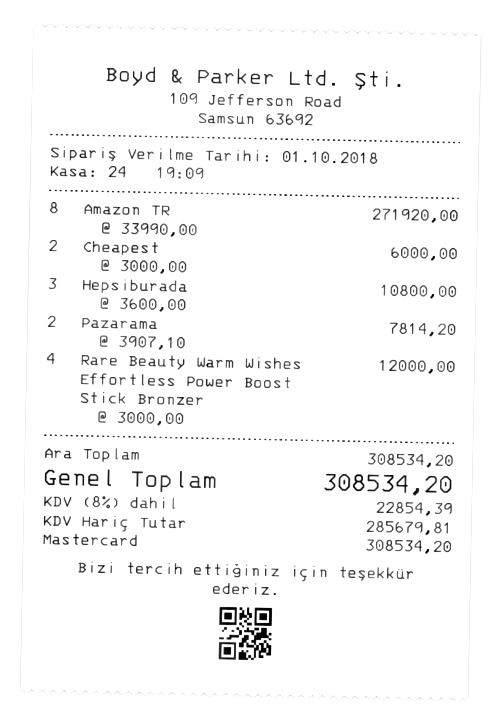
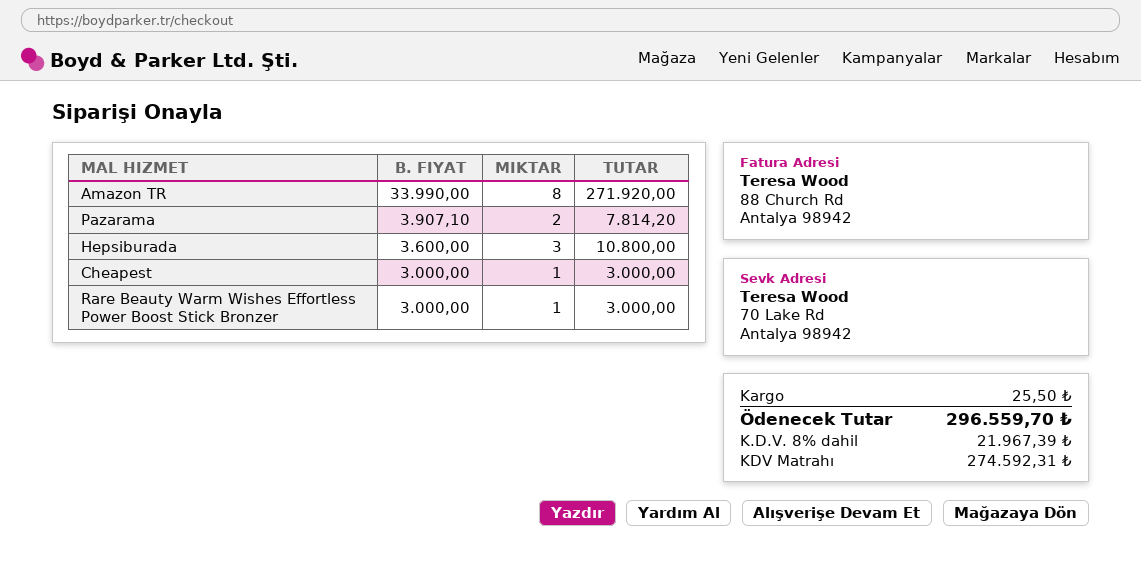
Cheapest: 2 x 3000.00 = 6000.00 -> 1 x 3000.00 = 3000.00
Rare Beauty Warm Wishes Effortless Power Boost Stick Bronzer: 4 x 3000.00 = 12000.00 -> 1 x 3000.00 = 3000.00
shipping: none -> 25.50
net: 285679.81 -> 274592.31
tax: 8% = 22854.39 -> 8% = 21967.39
total: 308534.20 -> 296559.70

